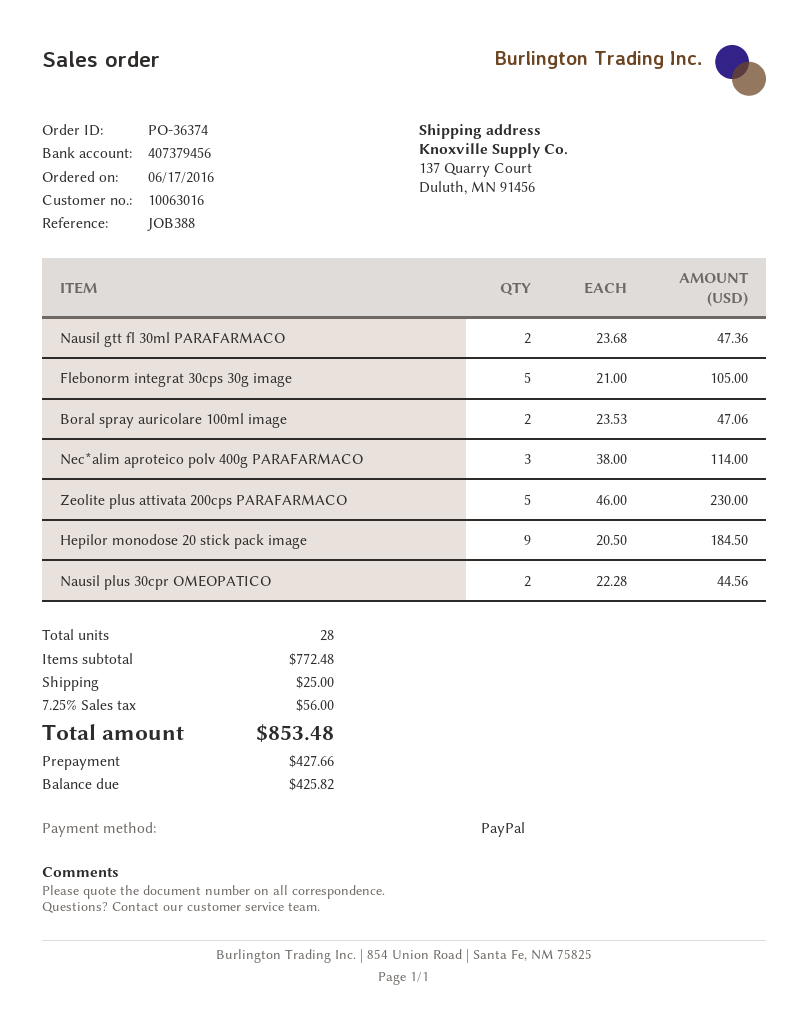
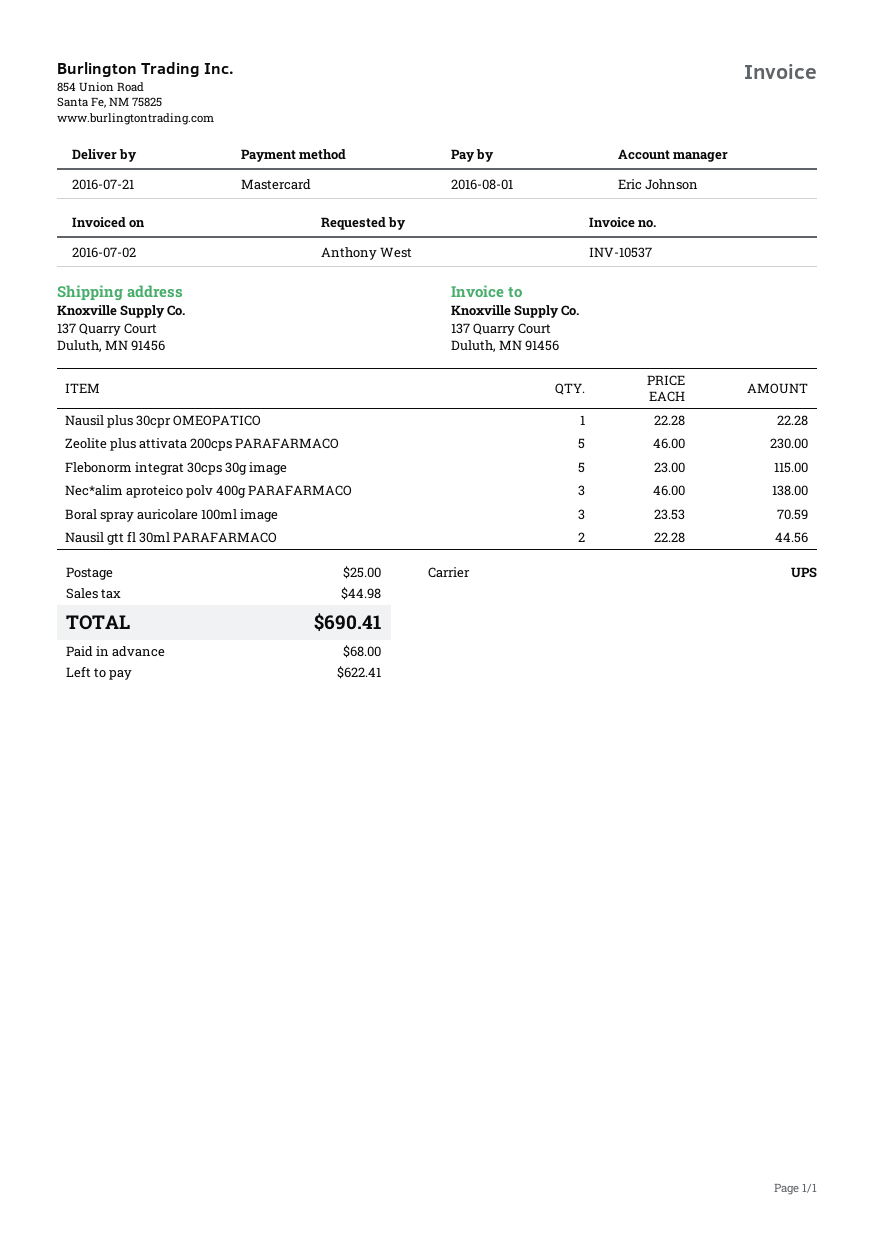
payment method: PayPal -> Mastercard
Nausil gtt fl 30ml PARAFARMACO: 2 x 23.68 = 47.36 -> 2 x 22.28 = 44.56
Flebonorm integrat 30cps 30g image: 5 x 21.00 = 105.00 -> 5 x 23.00 = 115.00
Boral spray auricolare 100ml image: 2 x 23.53 = 47.06 -> 3 x 23.53 = 70.59
Nec*alim aproteico polv 400g PARAFARMACO: 3 x 38.00 = 114.00 -> 3 x 46.00 = 138.00
Hepilor monodose 20 stick pack image: 9 x 20.50 = 184.50 -> none
Nausil plus 30cpr OMEOPATICO: 2 x 22.28 = 44.56 -> 1 x 22.28 = 22.28
tax: 56.00 -> 44.98
total: 853.48 -> 690.41
deposit: 427.66 -> 68.00
balance: 425.82 -> 622.41

